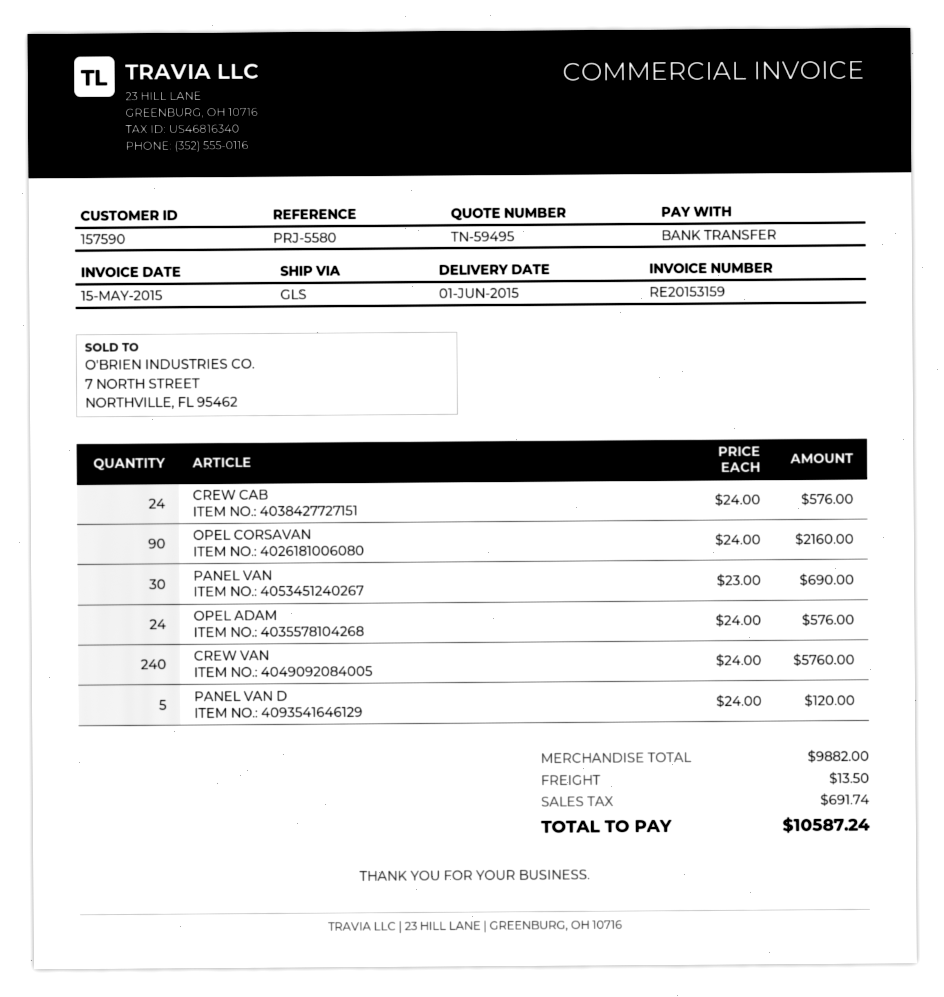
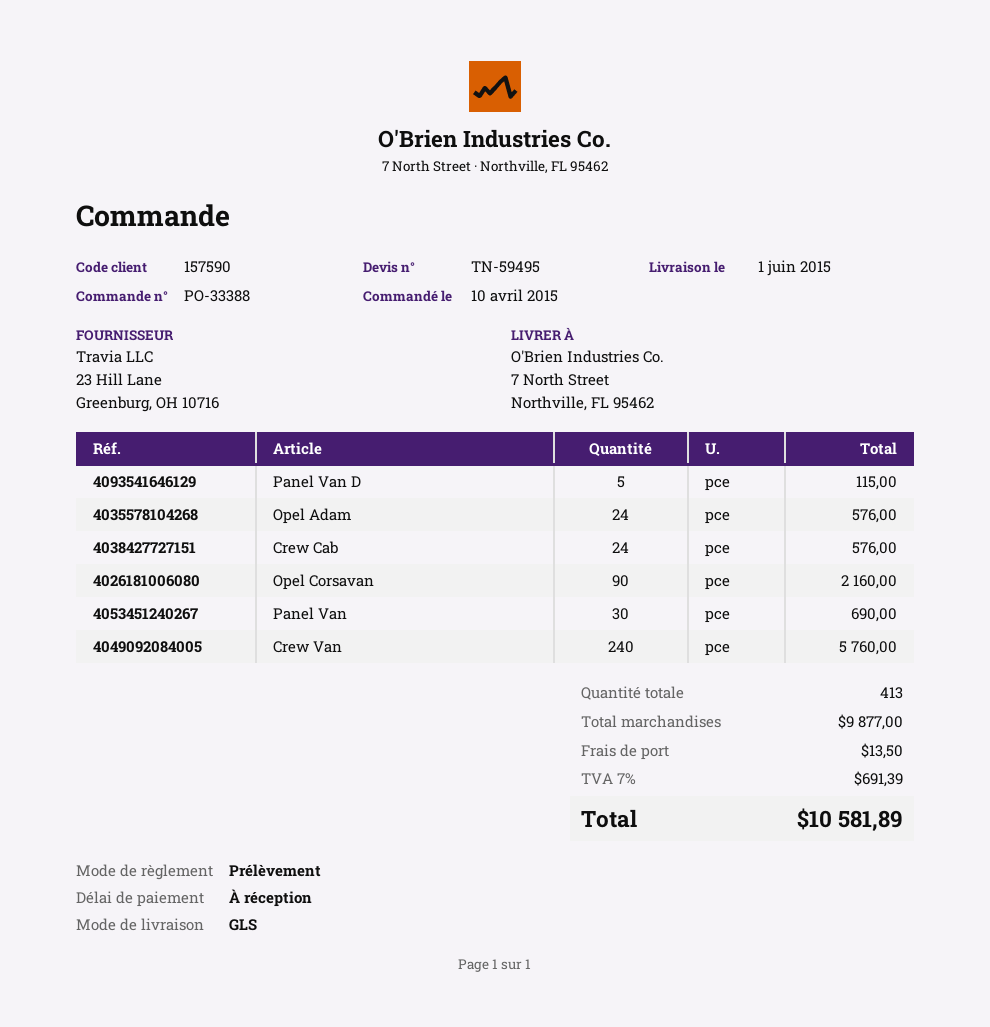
payment method: bank transfer -> direct debit
PANEL VAN D: 5 for 120.00 -> 5 for 115.00
subtotal: 9882.00 -> 9877.00
tax: 691.74 -> 691.39
total: 10587.24 -> 10581.89

